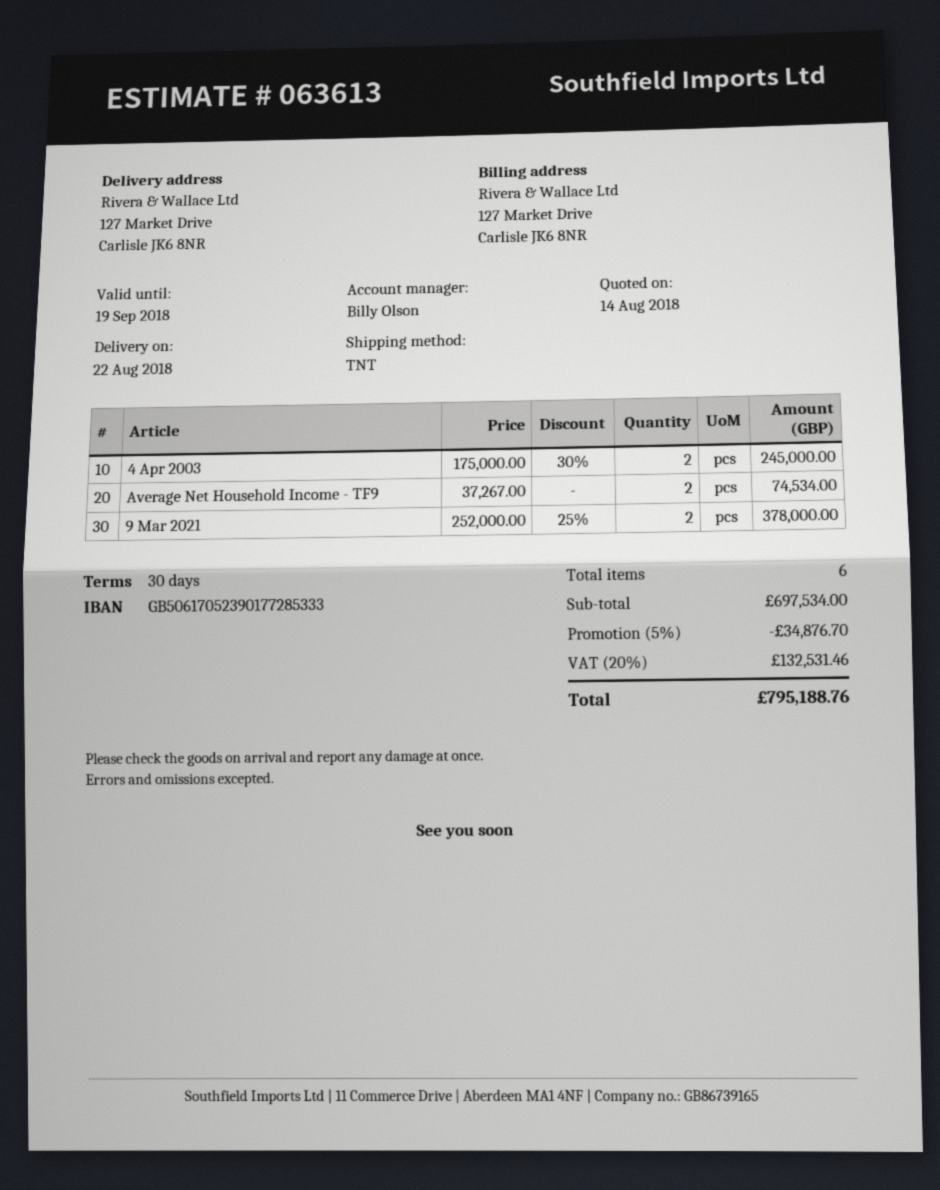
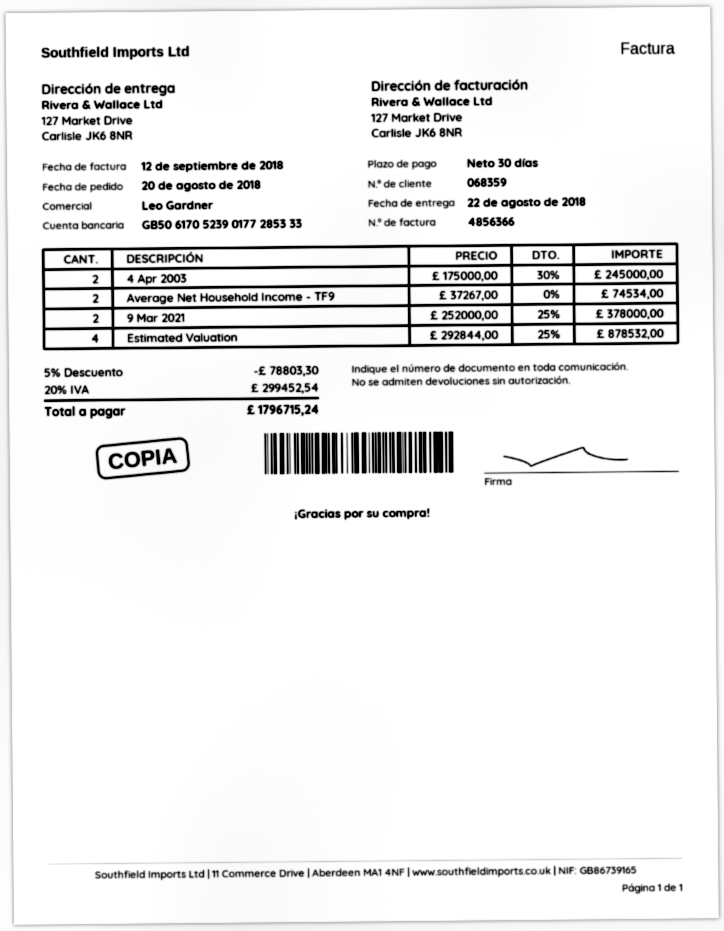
sales rep: Billy Olson -> Leo Gardner
Estimated Valuation: none -> 4 x 292844.00 - 25% = 878532.00
discount: 5% = 34876.70 -> 5% = 78803.30
tax: 20% = 132531.46 -> 20% = 299452.54
total: 795188.76 -> 1796715.24

